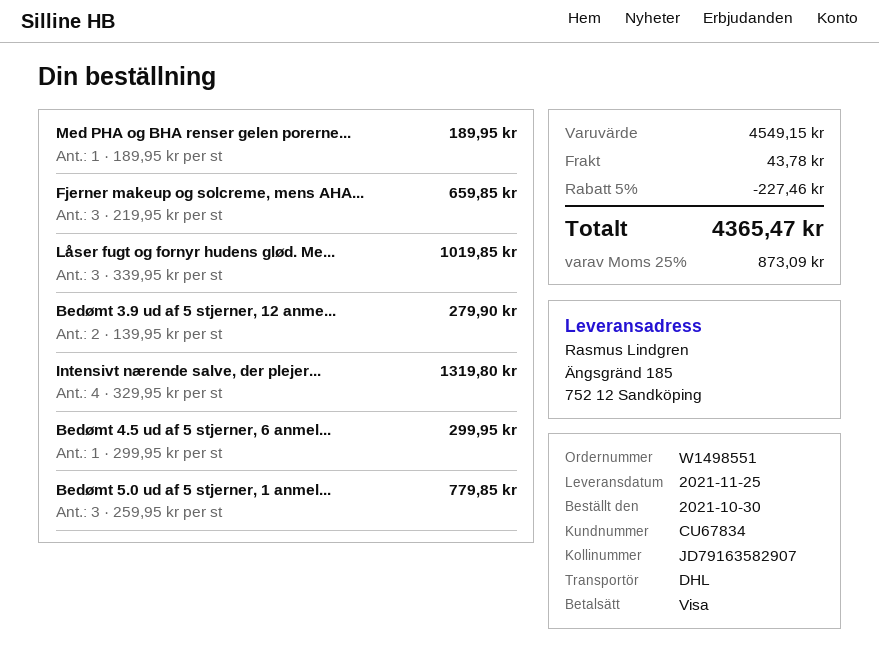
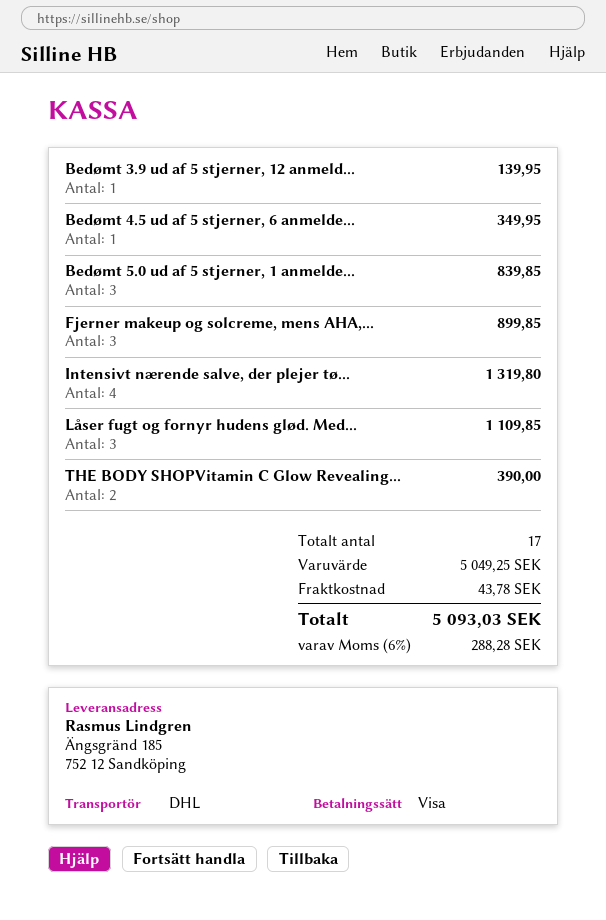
Med PHA og BHA renser gelen porerne...: 1 for 189.95 -> none
Fjerner makeup og solcreme, mens AHA...: 3 for 659.85 -> 3 for 899.85
Låser fugt og fornyr hudens glød. Me...: 3 for 1019.85 -> 3 for 1109.85
Bedømt 3.9 ud af 5 stjerner, 12 anme...: 2 for 279.90 -> 1 for 139.95
Bedømt 4.5 ud af 5 stjerner, 6 anmel...: 1 for 299.95 -> 1 for 349.95
Bedømt 5.0 ud af 5 stjerner, 1 anmel...: 3 for 779.85 -> 3 for 839.85
THE BODY SHOPVitamin C Glow Revealing...: none -> 2 for 390.00
subtotal: 4549.15 -> 5049.25
discount: 5% = 227.46 -> none
tax: 25% = 873.09 -> 6% = 288.28
total: 4365.47 -> 5093.03

